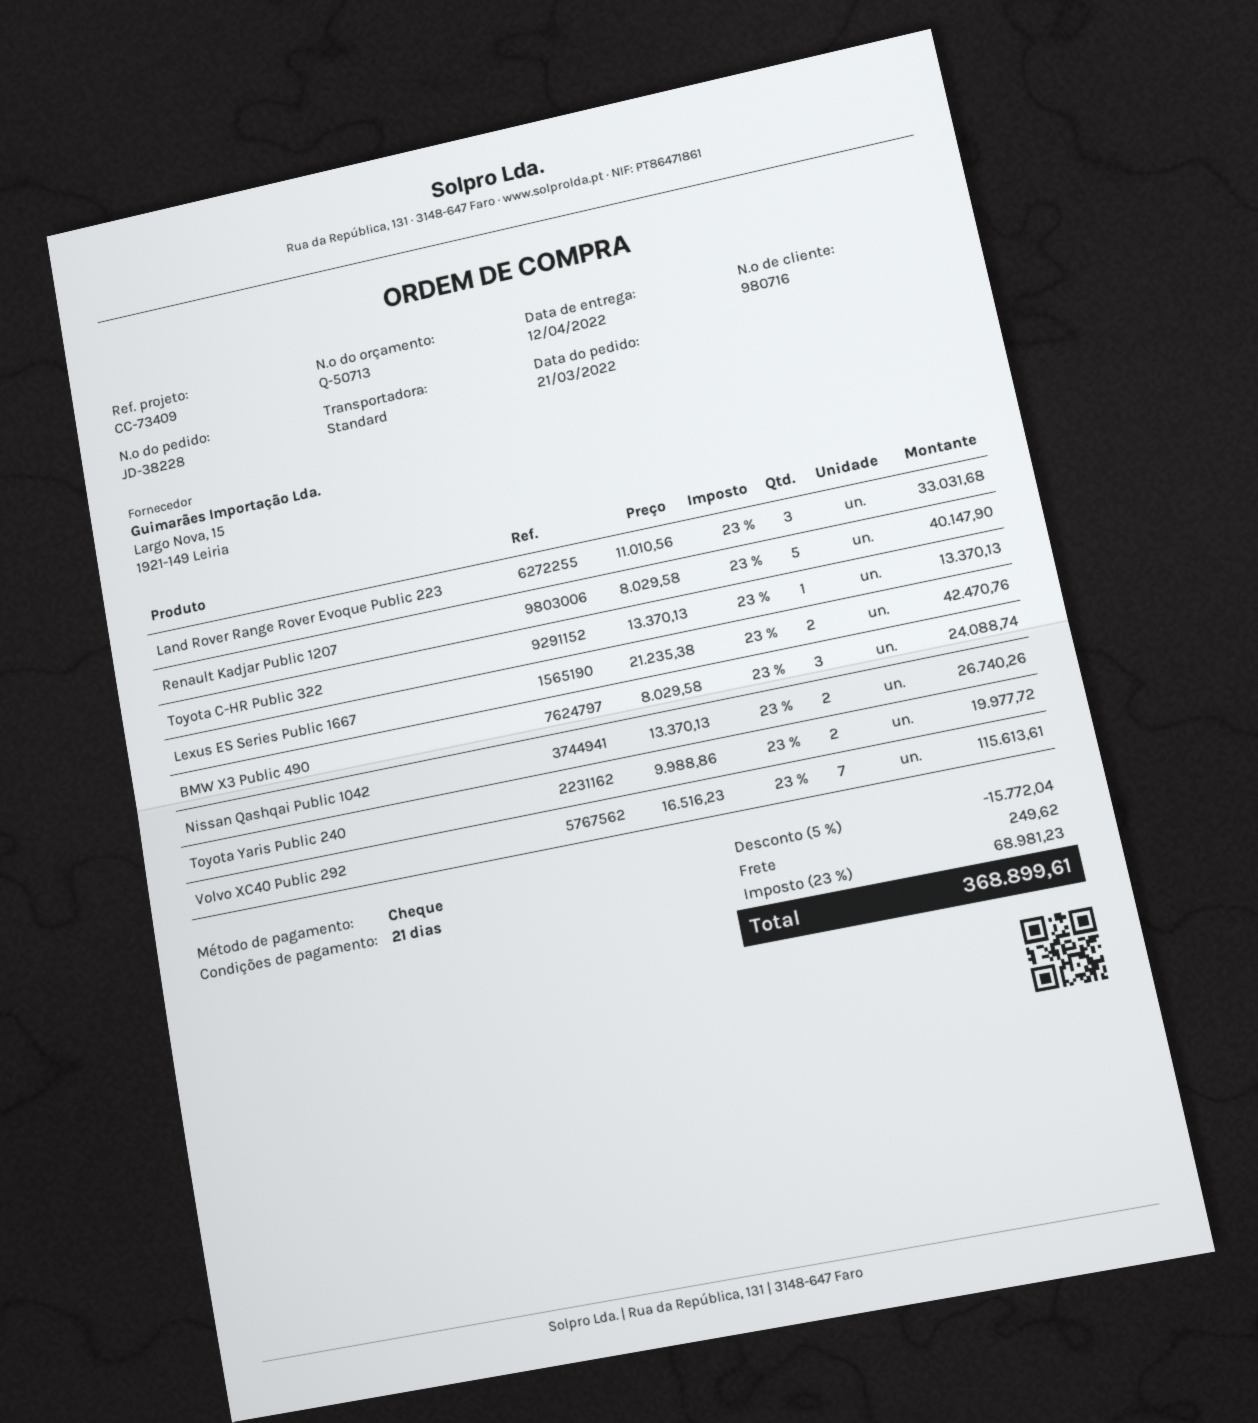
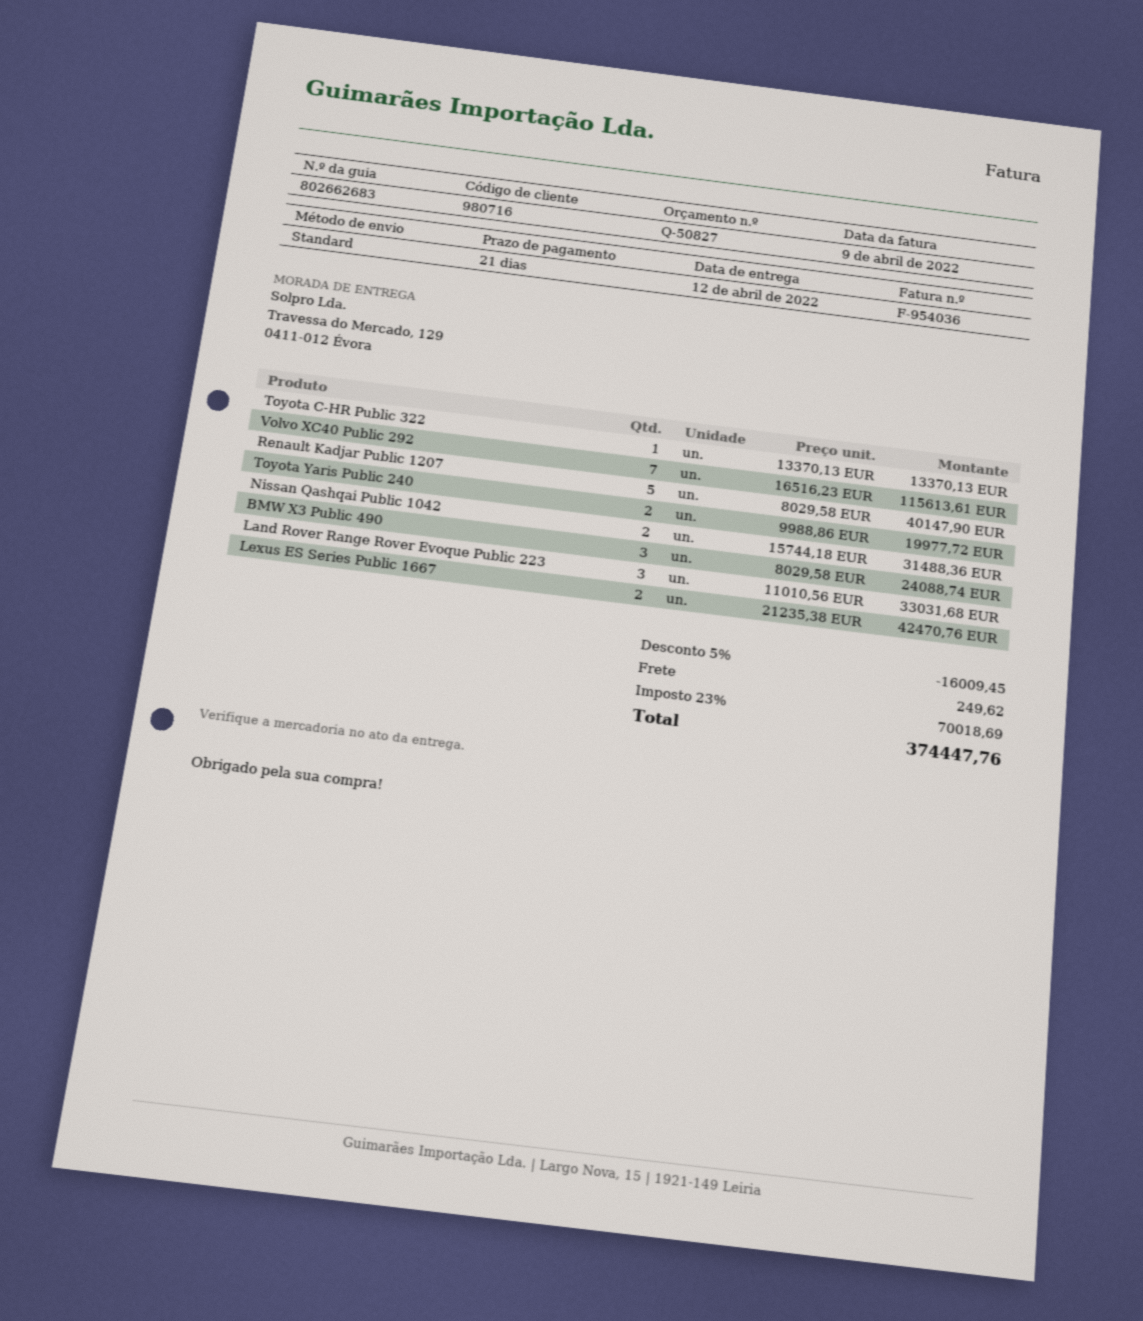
quote number: Q-50713 -> Q-50827
Nissan Qashqai Public 1042: 2 x 13370.13 = 26740.26 -> 2 x 15744.18 = 31488.36
discount: 5% = 15772.04 -> 5% = 16009.45
tax: 23% = 68981.23 -> 23% = 70018.69
total: 368899.61 -> 374447.76

